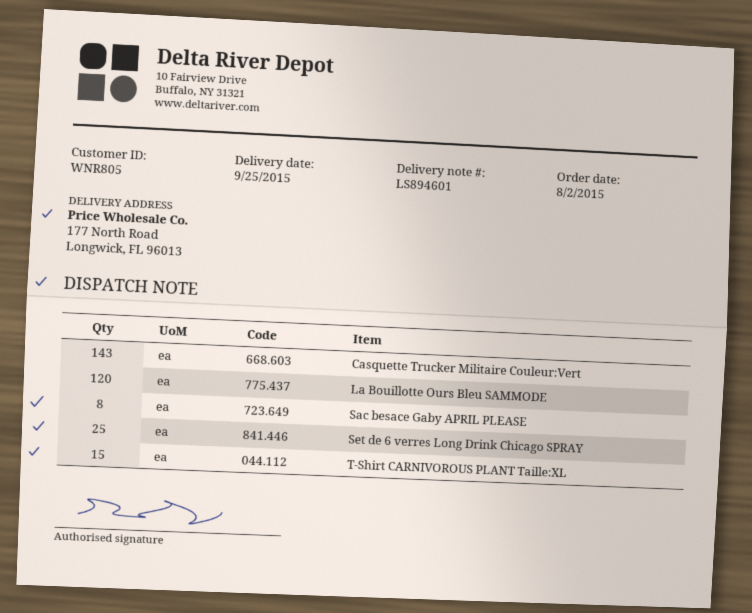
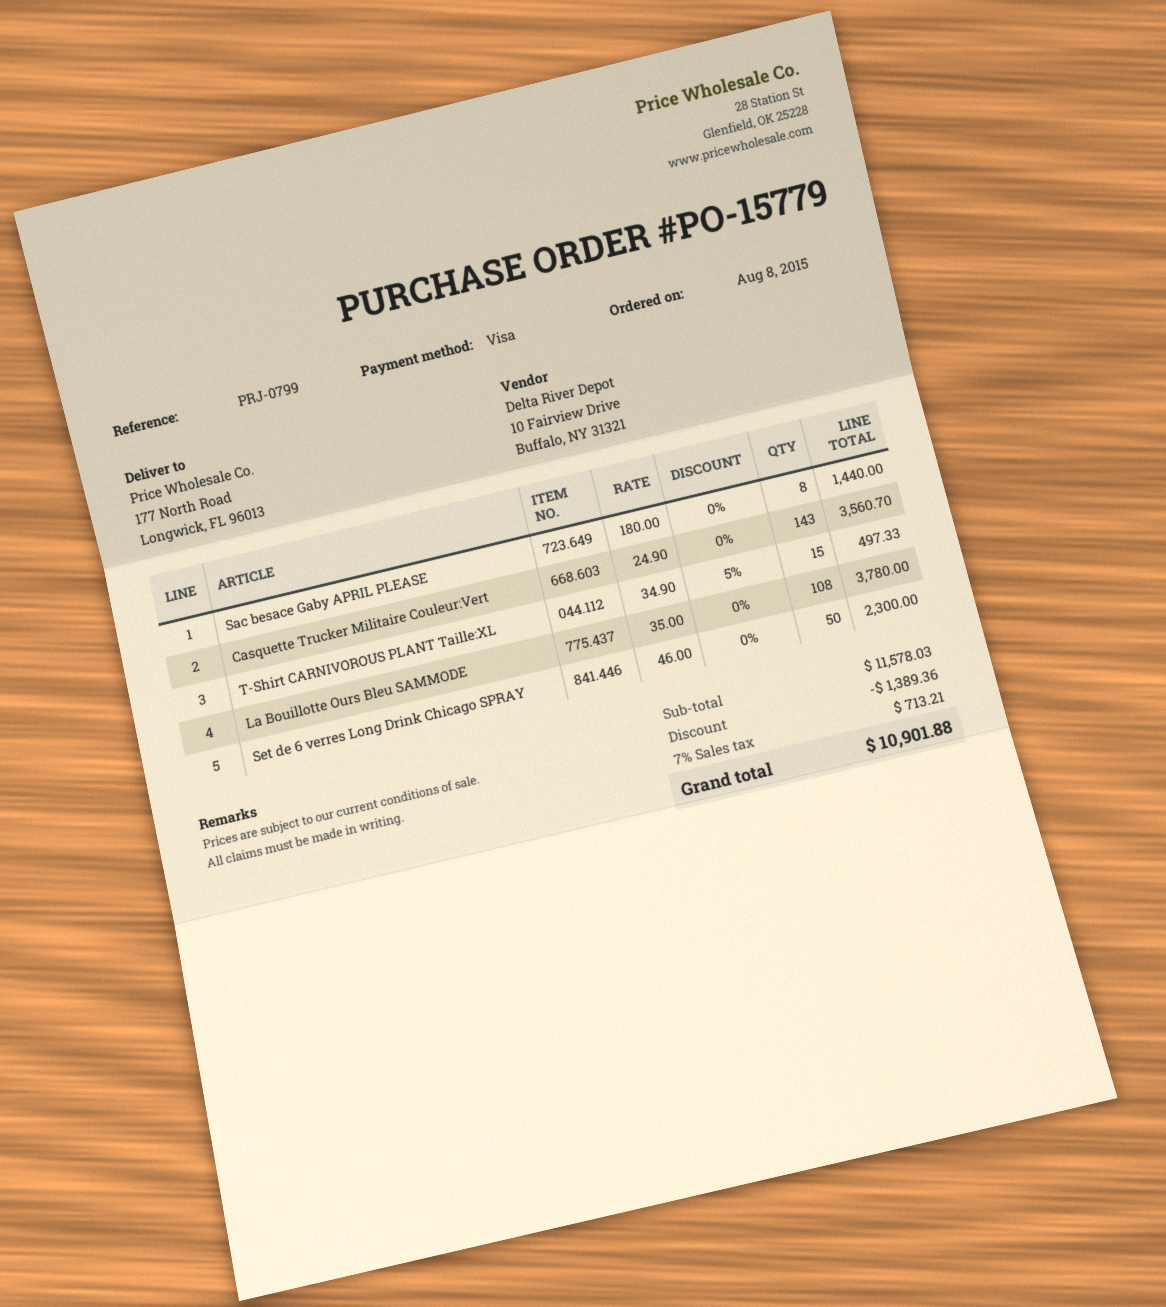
order date: 2015-08-02 -> 2015-08-08
La Bouillotte Ours Bleu SAMMODE: 120 -> 108
Set de 6 verres Long Drink Chicago SPRAY: 25 -> 50

